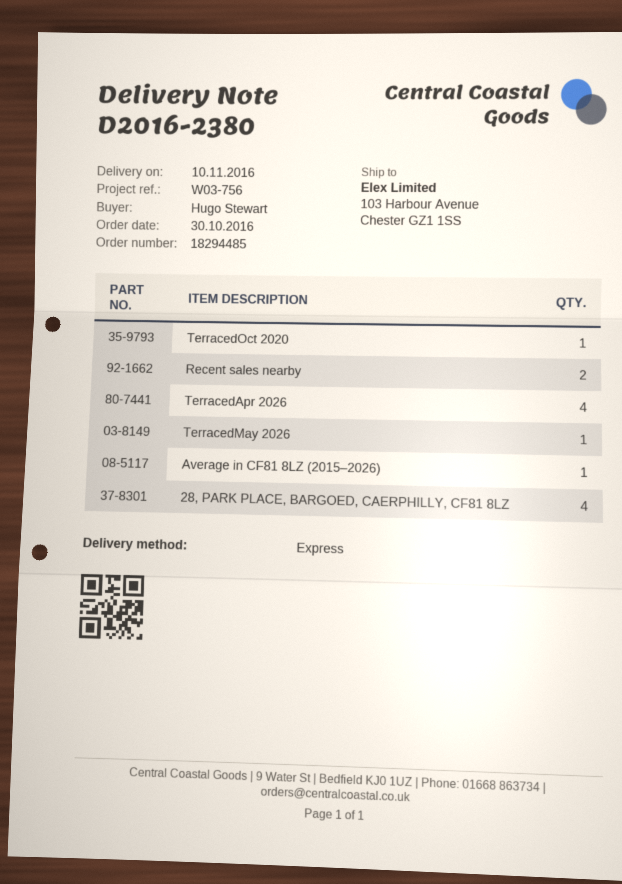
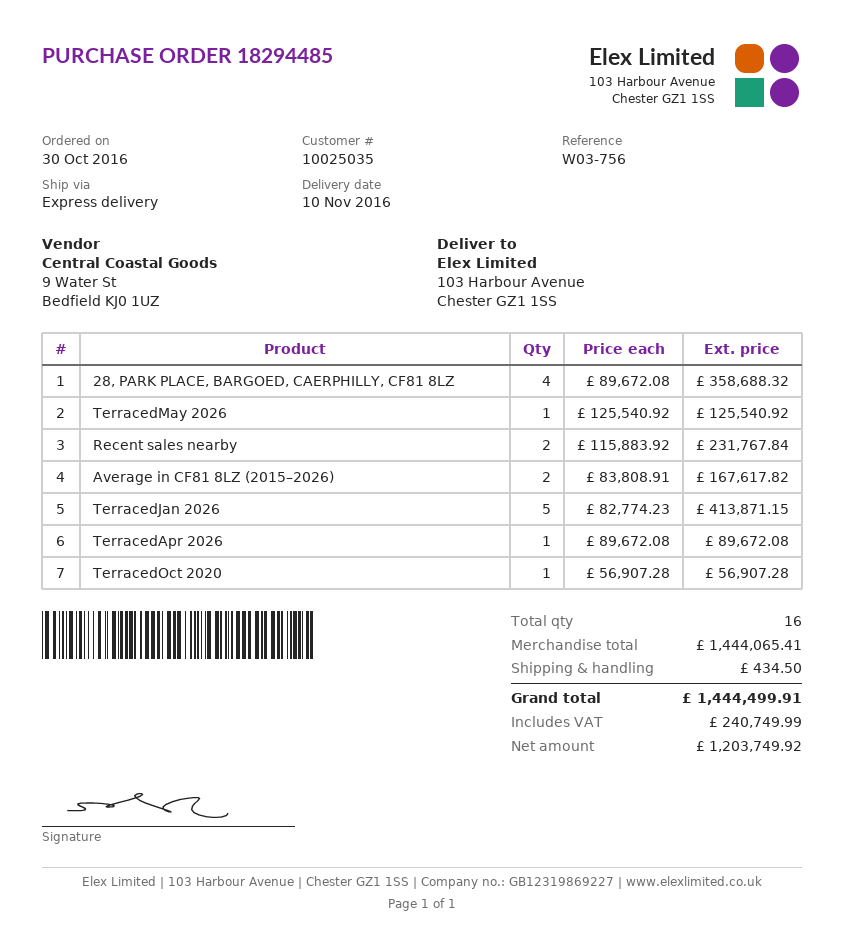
TerracedApr 2026: 4 -> 1
Average in CF81 8LZ (2015–2026): 1 -> 2
TerracedJan 2026: none -> 5

